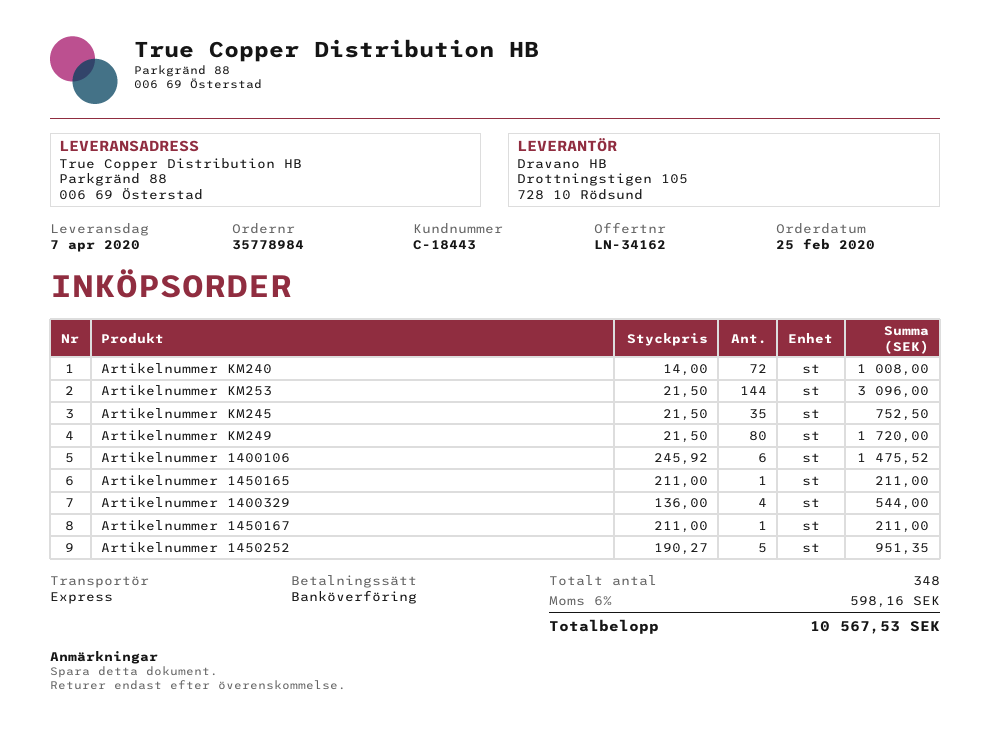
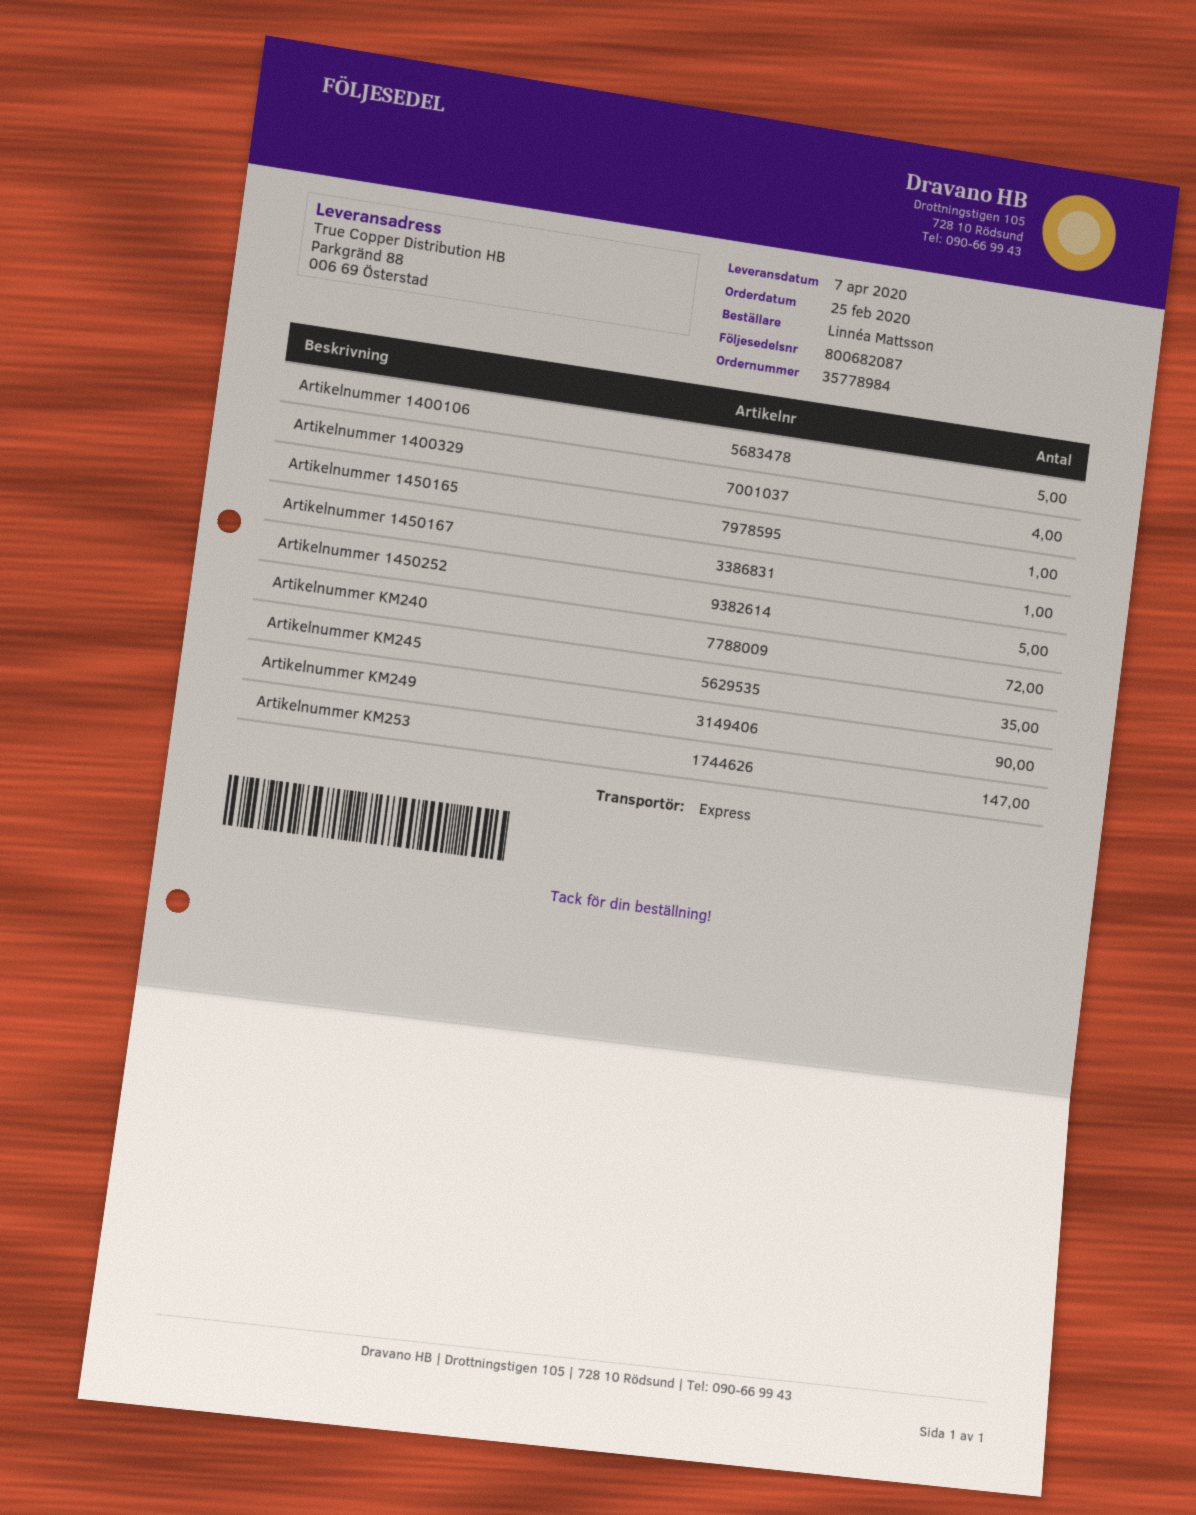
Artikelnummer KM253: 144 -> 147
Artikelnummer KM249: 80 -> 90
Artikelnummer 1400106: 6 -> 5

